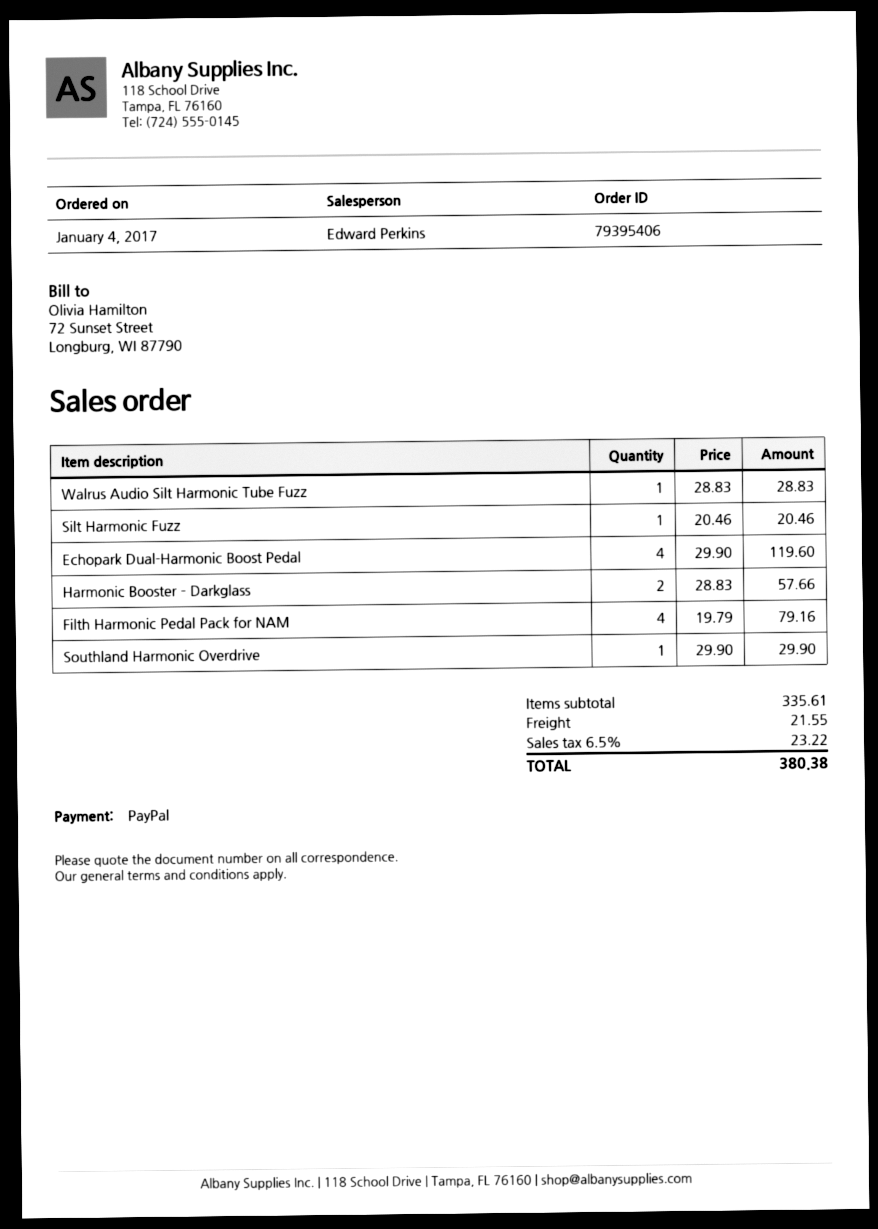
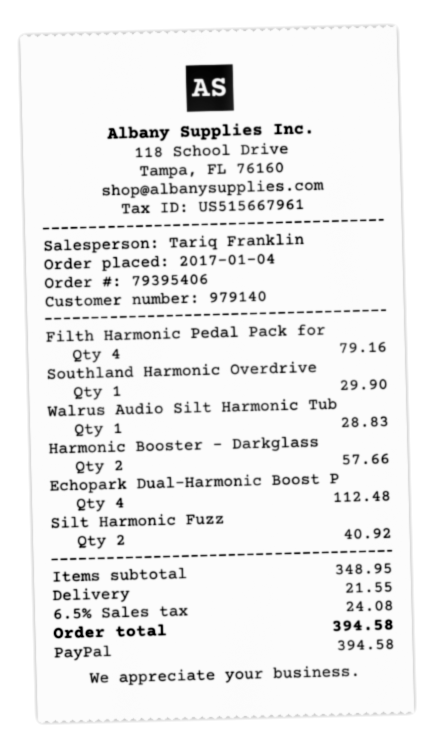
sales rep: Edward Perkins -> Tariq Franklin
Silt Harmonic Fuzz: 1 for 20.46 -> 2 for 40.92
Echopark Dual-Harmonic Boost Pedal: 4 for 119.60 -> 4 for 112.48
subtotal: 335.61 -> 348.95
tax: 6.5% = 23.22 -> 6.5% = 24.08
total: 380.38 -> 394.58

